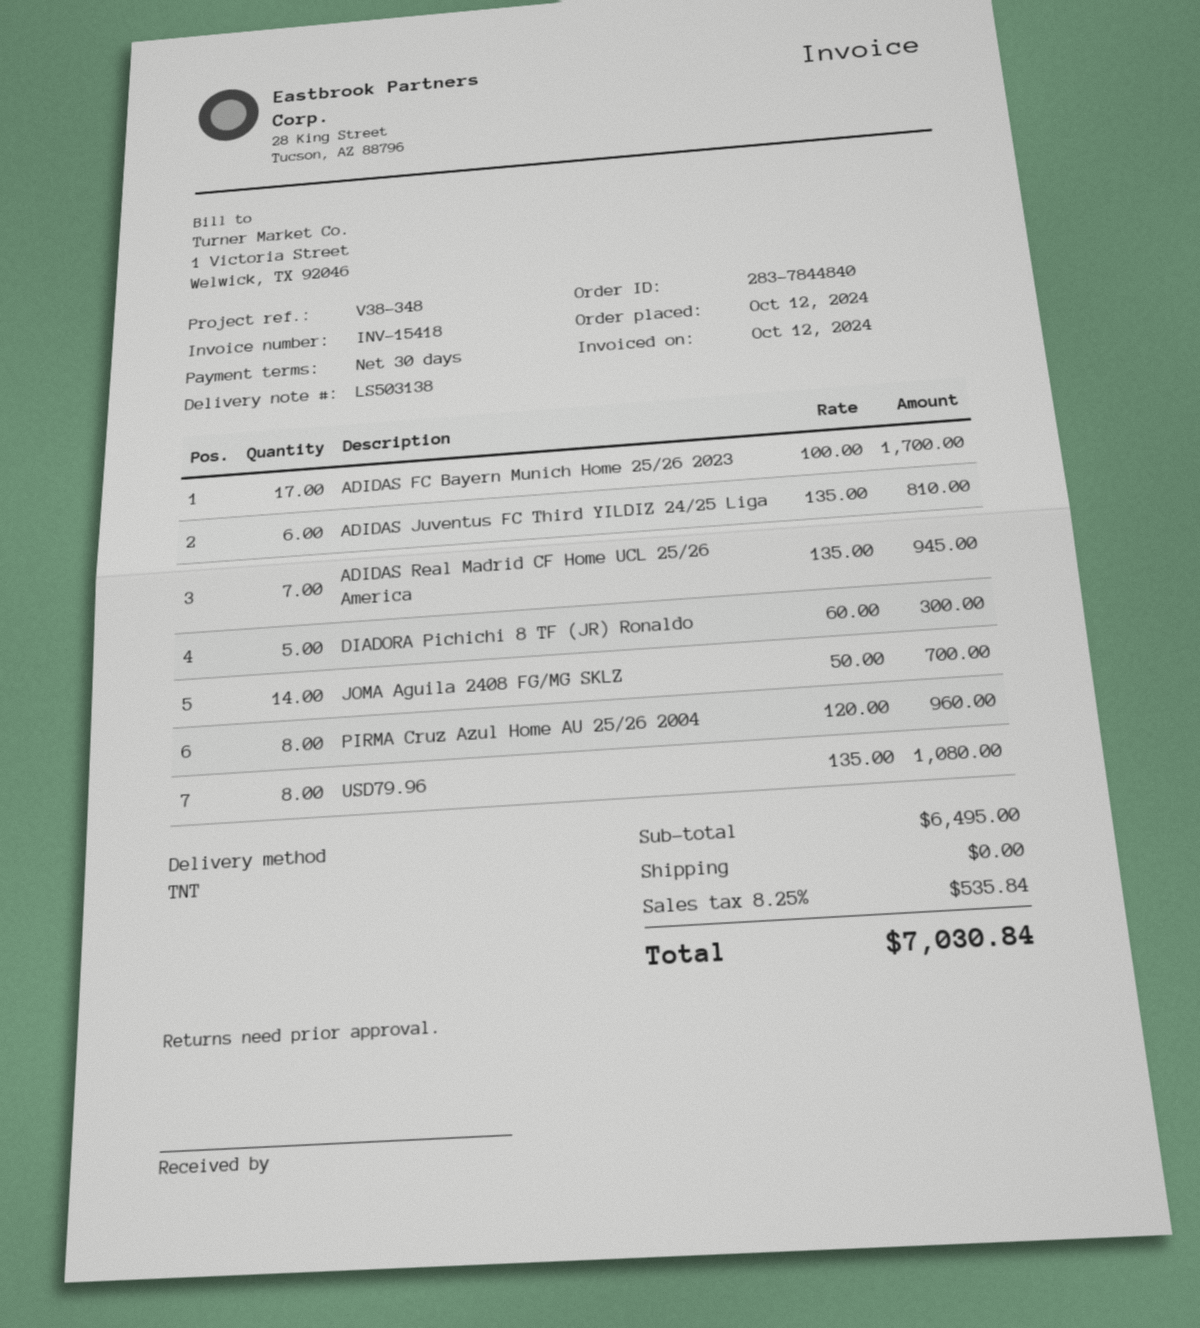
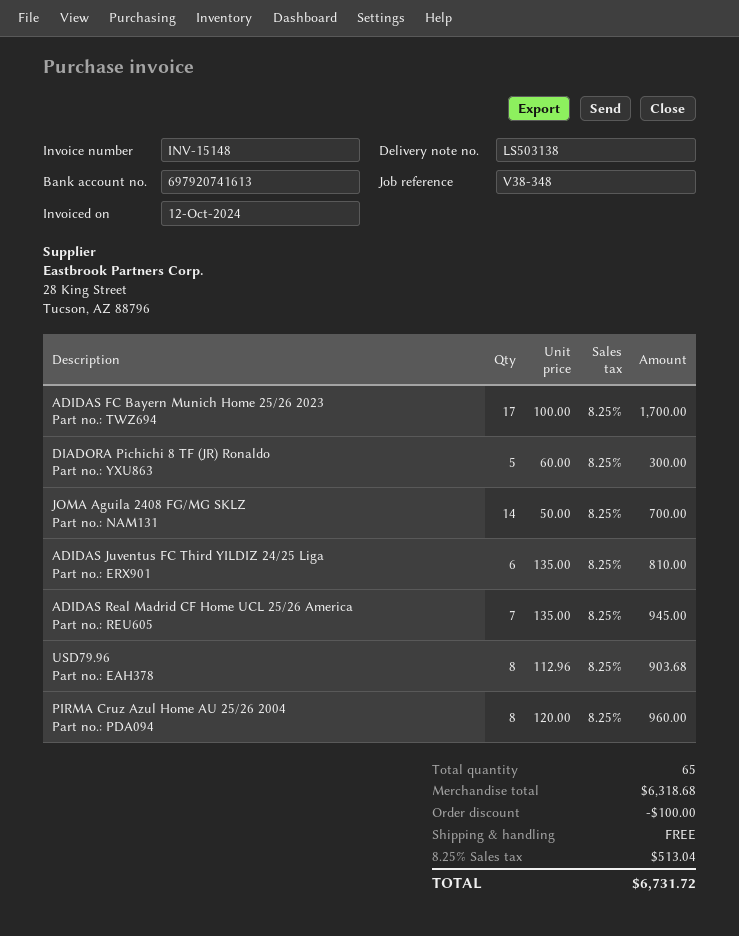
invoice number: INV-15418 -> INV-15148
USD79.96: 8 x 135.00 = 1080.00 -> 8 x 112.96 = 903.68
subtotal: 6495.00 -> 6318.68
discount: none -> 100.00
tax: 8.25% = 535.84 -> 8.25% = 513.04
total: 7030.84 -> 6731.72

